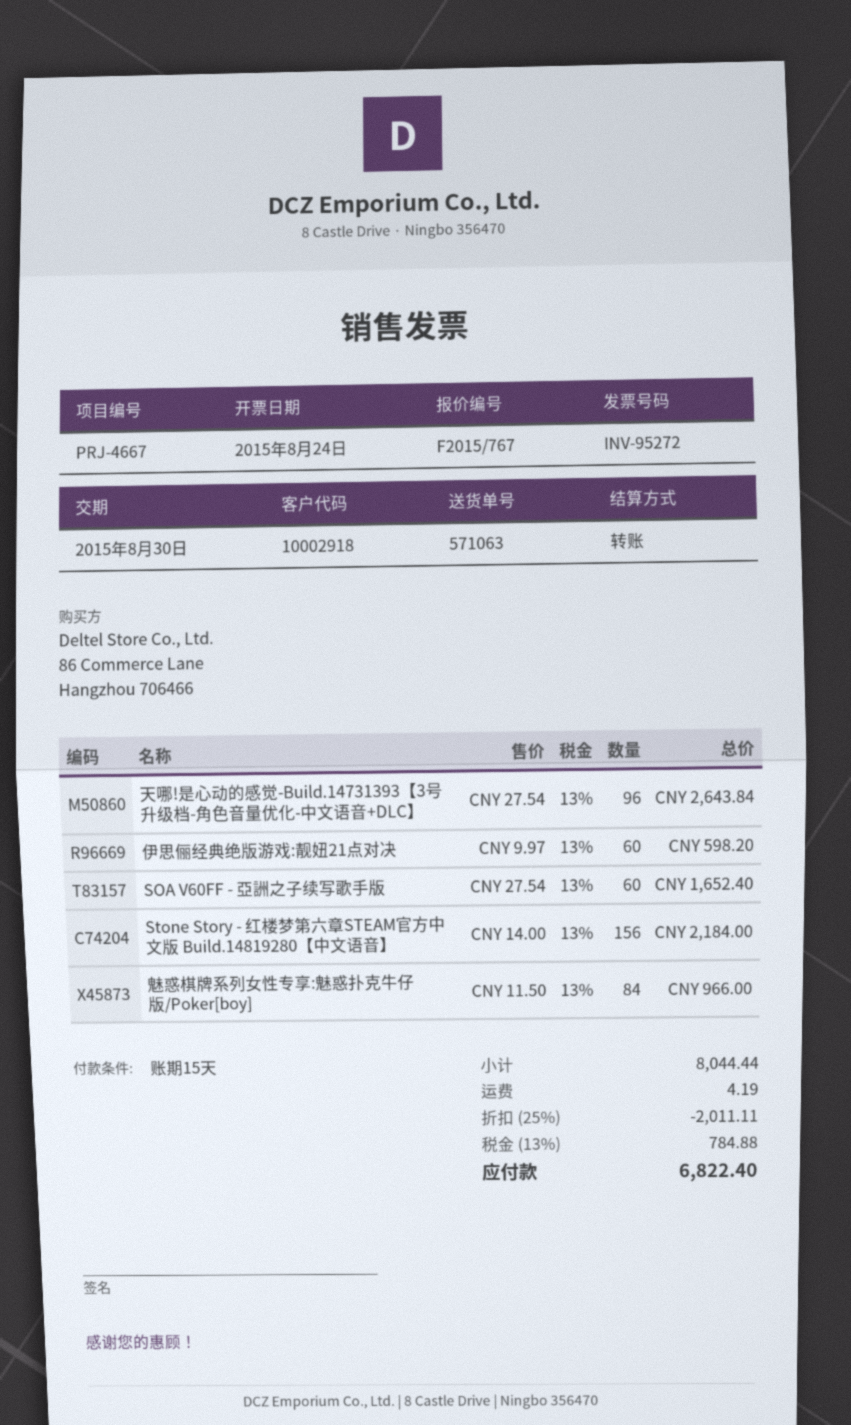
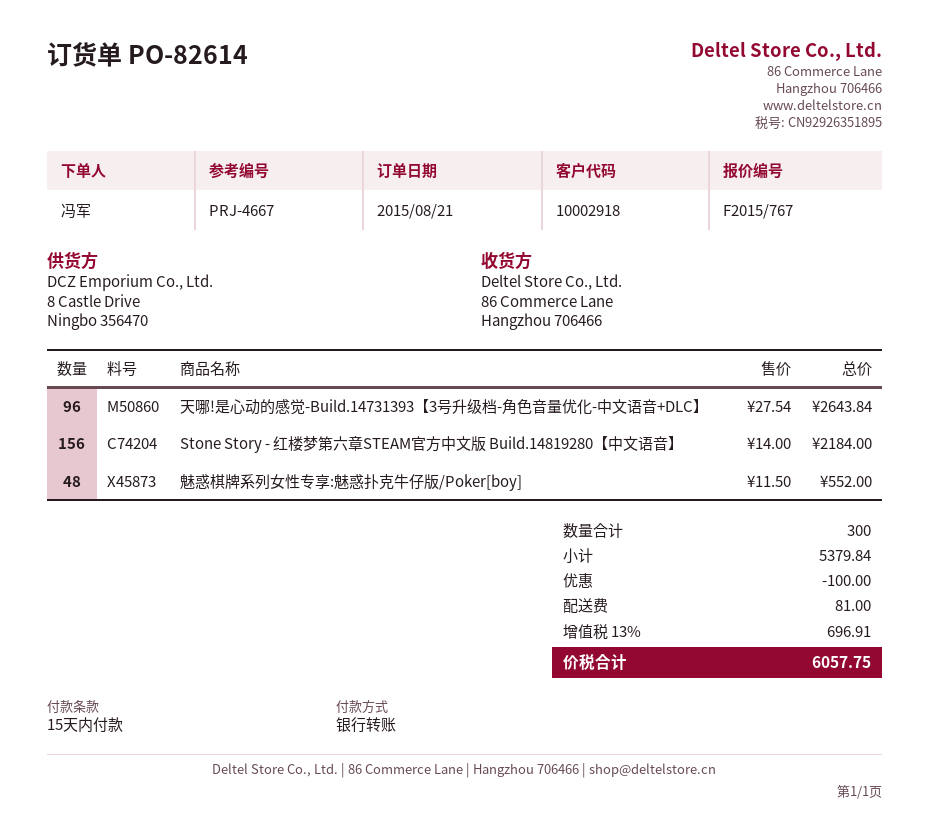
伊思俪经典绝版游戏:靓妞21点对决: 60 x 9.97 = 598.20 -> none
SOA V60FF - 亞詶之子续写歌手版: 60 x 27.54 = 1652.40 -> none
魅惑棋牌系列女性专享:魅惑扑克牛仔版/Poker[boy]: 84 x 11.50 = 966.00 -> 48 x 11.50 = 552.00
subtotal: 8044.44 -> 5379.84
discount: 2011.11 -> 100.00
shipping: 4.19 -> 81.00
tax: 13% = 784.88 -> 13% = 696.91
total: 6822.40 -> 6057.75

